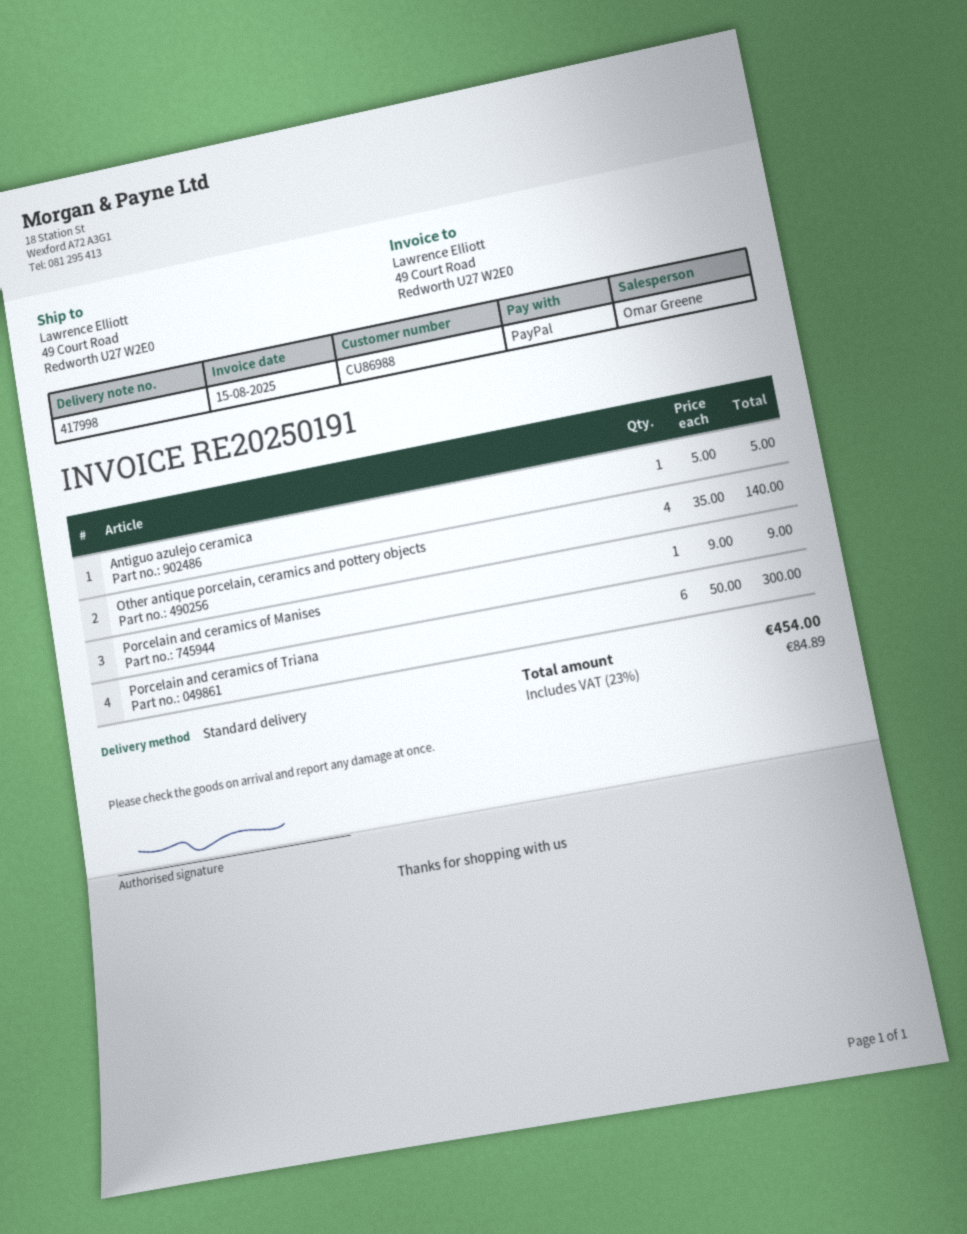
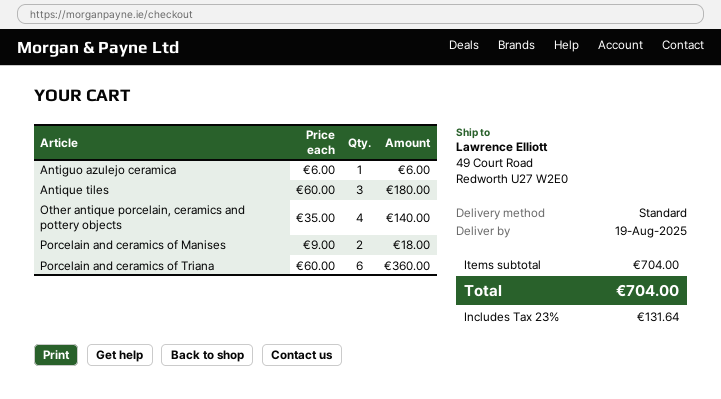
Antiguo azulejo ceramica: 1 x 5.00 = 5.00 -> 1 x 6.00 = 6.00
Porcelain and ceramics of Manises: 1 x 9.00 = 9.00 -> 2 x 9.00 = 18.00
Porcelain and ceramics of Triana: 6 x 50.00 = 300.00 -> 6 x 60.00 = 360.00
Antique tiles: none -> 3 x 60.00 = 180.00
tax: 23% = 84.89 -> 23% = 131.64
total: 454.00 -> 704.00

